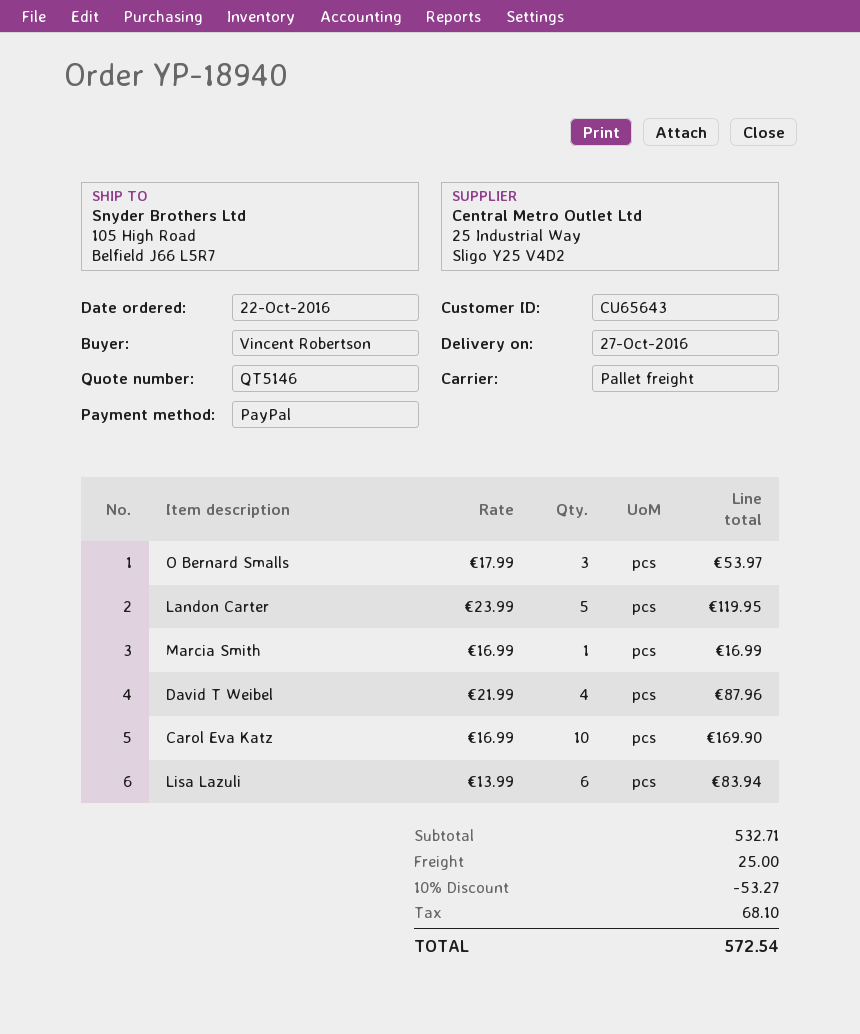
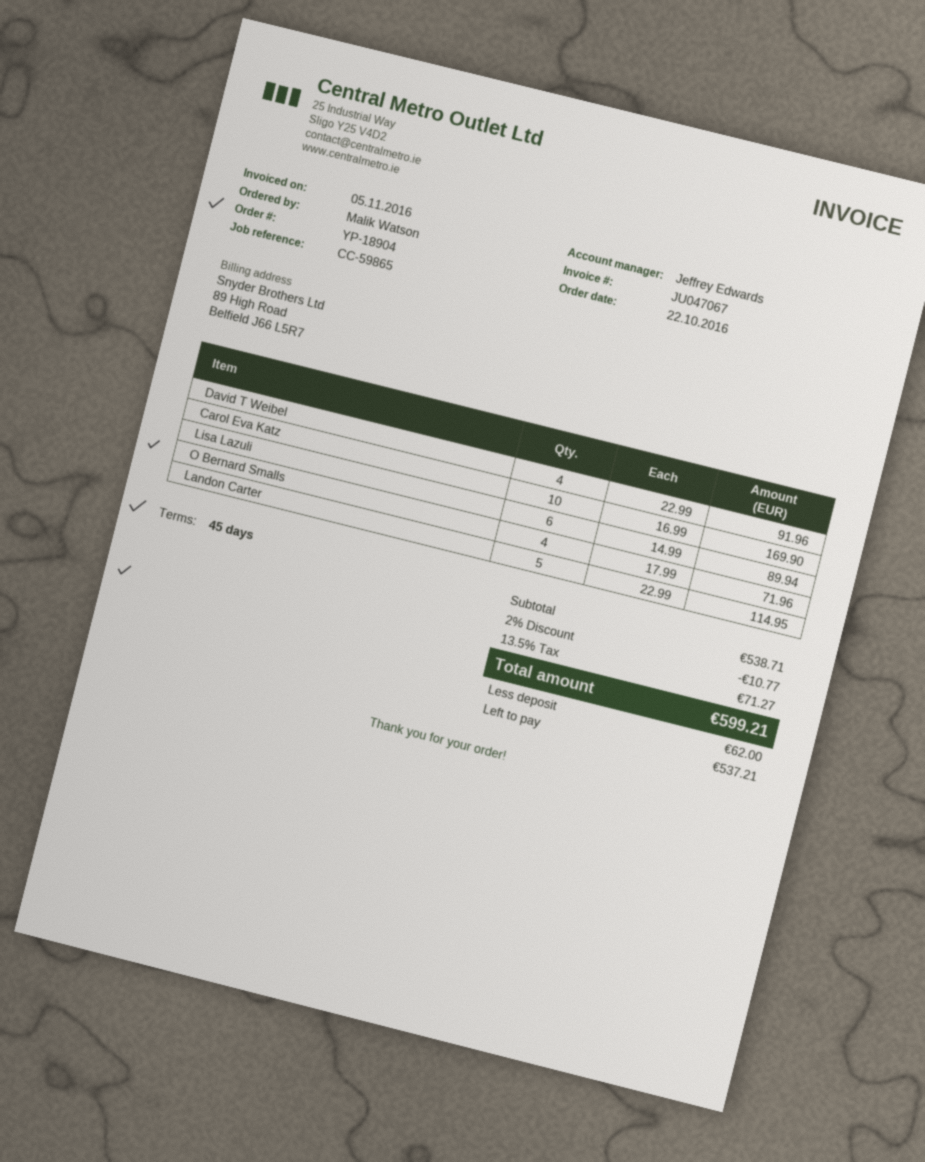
order number: YP-18940 -> YP-18904
ordered by: Vincent Robertson -> Malik Watson
O Bernard Smalls: 3 x 17.99 = 53.97 -> 4 x 17.99 = 71.96
Landon Carter: 5 x 23.99 = 119.95 -> 5 x 22.99 = 114.95
Marcia Smith: 1 x 16.99 = 16.99 -> none
David T Weibel: 4 x 21.99 = 87.96 -> 4 x 22.99 = 91.96
Lisa Lazuli: 6 x 13.99 = 83.94 -> 6 x 14.99 = 89.94
subtotal: 532.71 -> 538.71
discount: 10% = 53.27 -> 2% = 10.77
shipping: 25.00 -> none
tax: 68.10 -> 71.27
total: 572.54 -> 599.21

